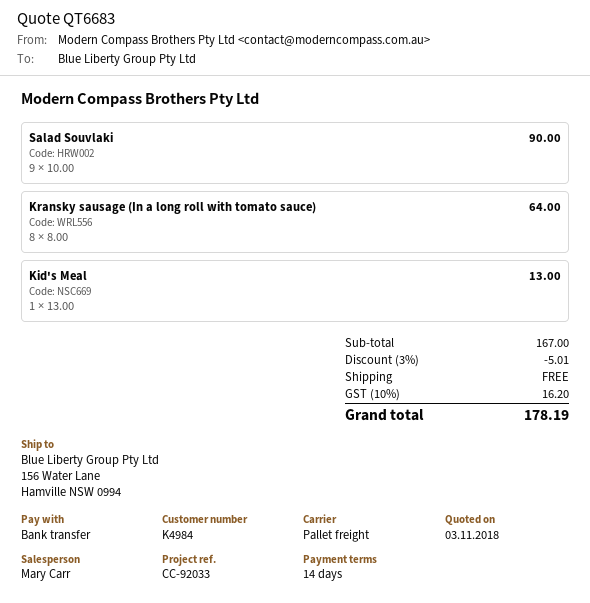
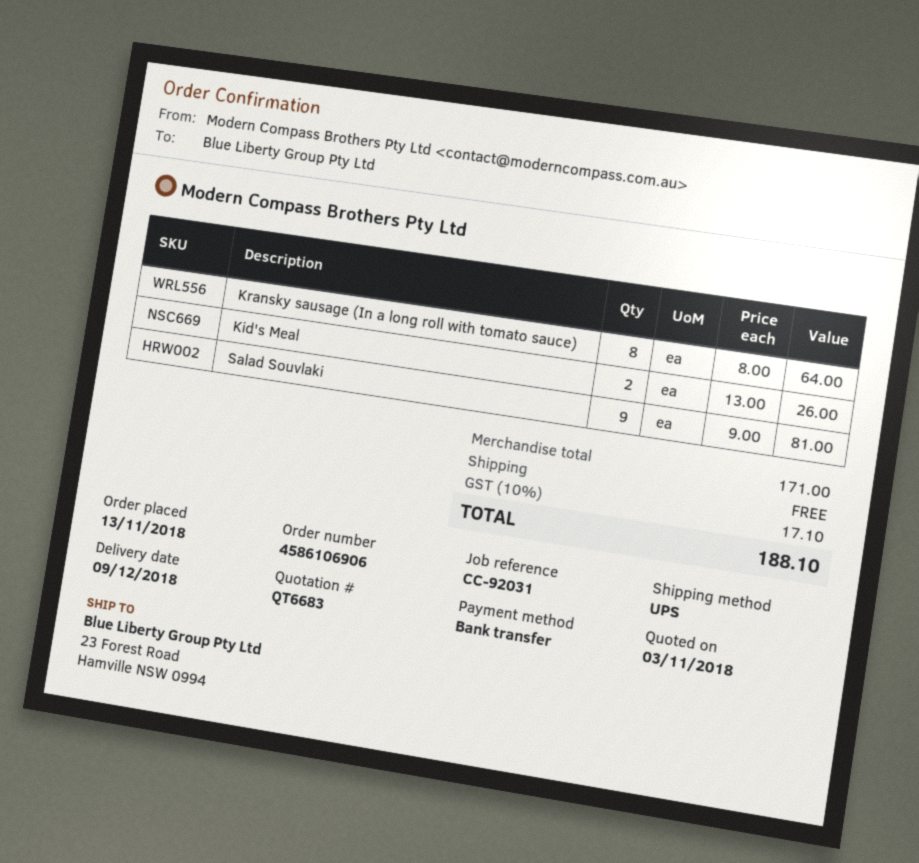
reference: CC-92033 -> CC-92031
shipping method: pallet freight -> UPS
ship to: 156 Water Lane, Hamville NSW 0994 -> 23 Forest Road, Hamville NSW 0994
Salad Souvlaki: 9 x 10.00 = 90.00 -> 9 x 9.00 = 81.00
Kid's Meal: 1 x 13.00 = 13.00 -> 2 x 13.00 = 26.00
subtotal: 167.00 -> 171.00
discount: 3% = 5.01 -> none
tax: 10% = 16.20 -> 10% = 17.10
total: 178.19 -> 188.10

